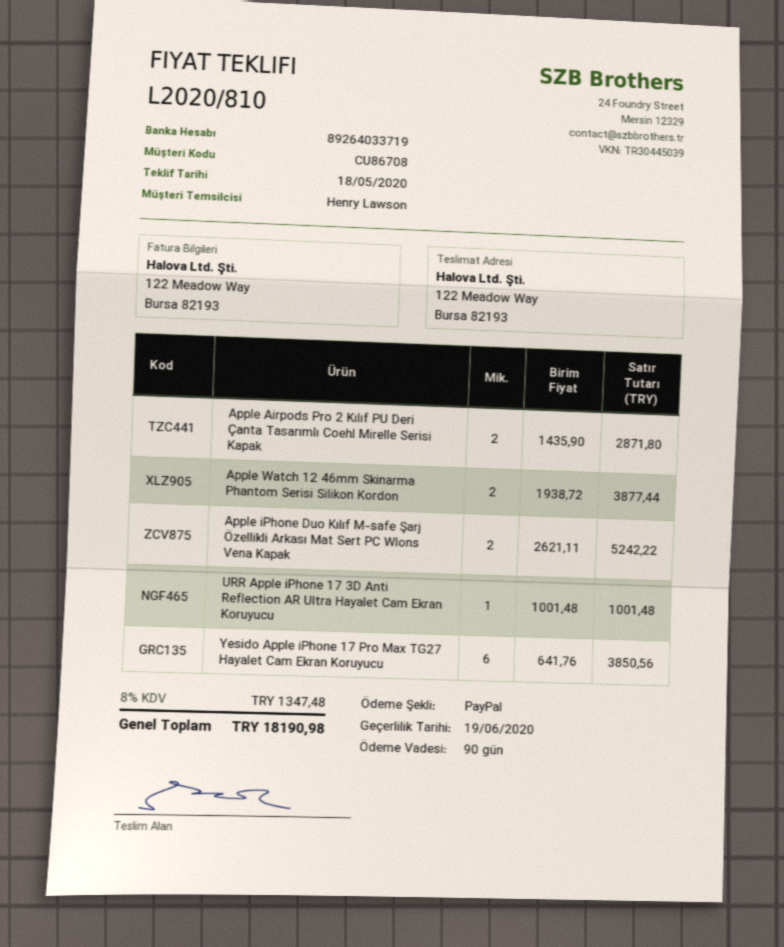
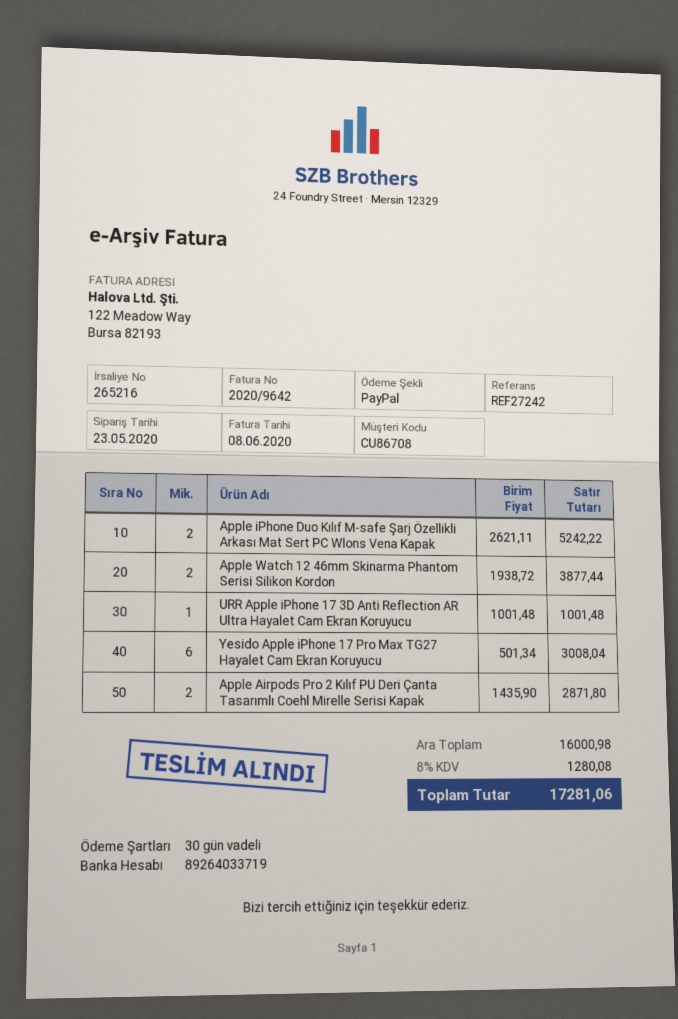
payment terms: 90 days -> 30 days
Yesido Apple iPhone 17 Pro Max TG27 Hayalet Cam Ekran Koruyucu: 6 x 641.76 = 3850.56 -> 6 x 501.34 = 3008.04
tax: 8% = 1347.48 -> 8% = 1280.08
total: 18190.98 -> 17281.06

